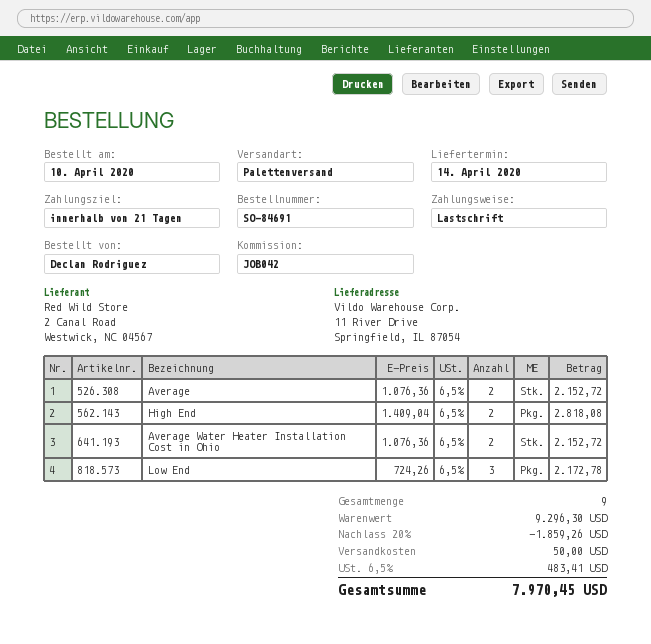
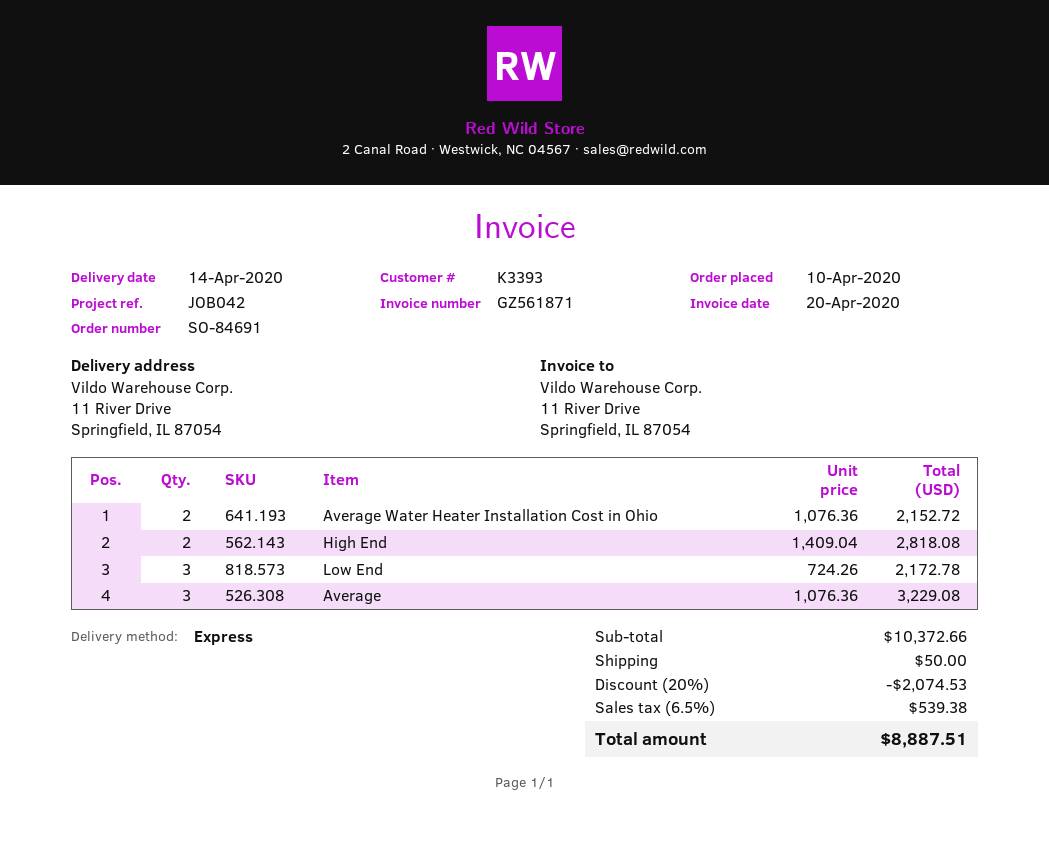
shipping method: pallet freight -> express
Average: 2 x 1076.36 = 2152.72 -> 3 x 1076.36 = 3229.08
subtotal: 9296.30 -> 10372.66
discount: 20% = 1859.26 -> 20% = 2074.53
tax: 6.5% = 483.41 -> 6.5% = 539.38
total: 7970.45 -> 8887.51

